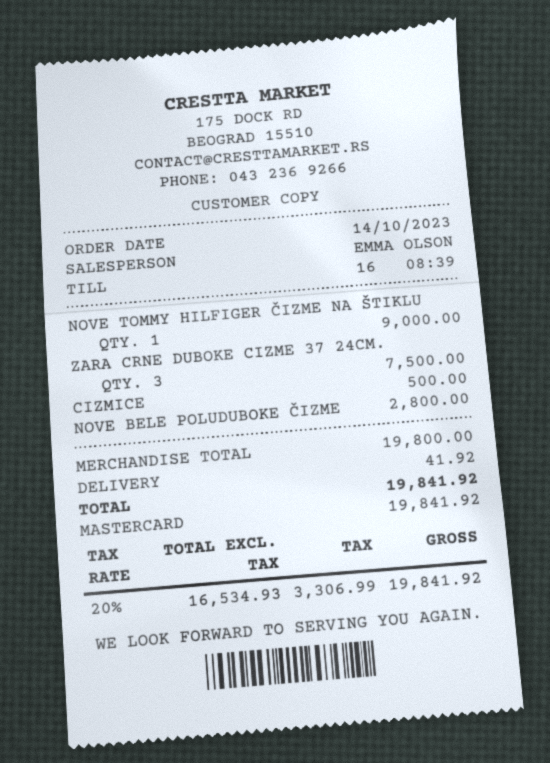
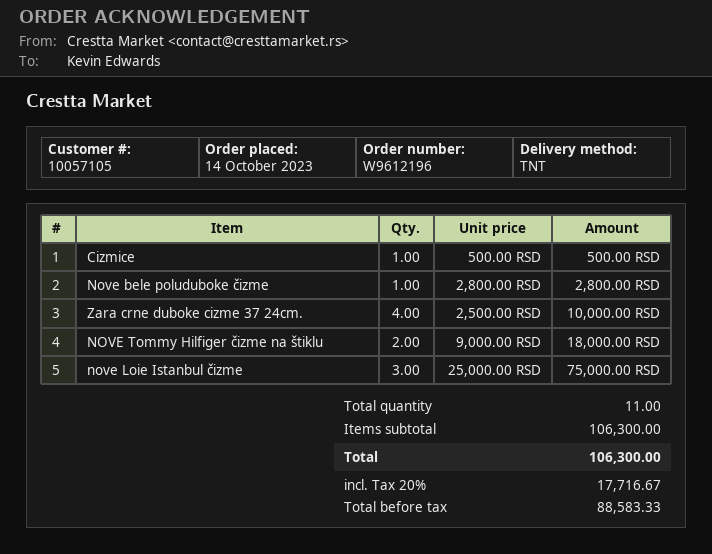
NOVE TOMMY HILFIGER ČIZME NA ŠTIKLU: 1 for 9000.00 -> 2 for 18000.00
ZARA CRNE DUBOKE CIZME 37 24CM.: 3 for 7500.00 -> 4 for 10000.00
nove Loie Istanbul čizme: none -> 3 for 75000.00
subtotal: 19800.00 -> 106300.00
shipping: 41.92 -> none
net: 16534.93 -> 88583.33
tax: 20% = 3306.99 -> 20% = 17716.67
total: 19841.92 -> 106300.00

